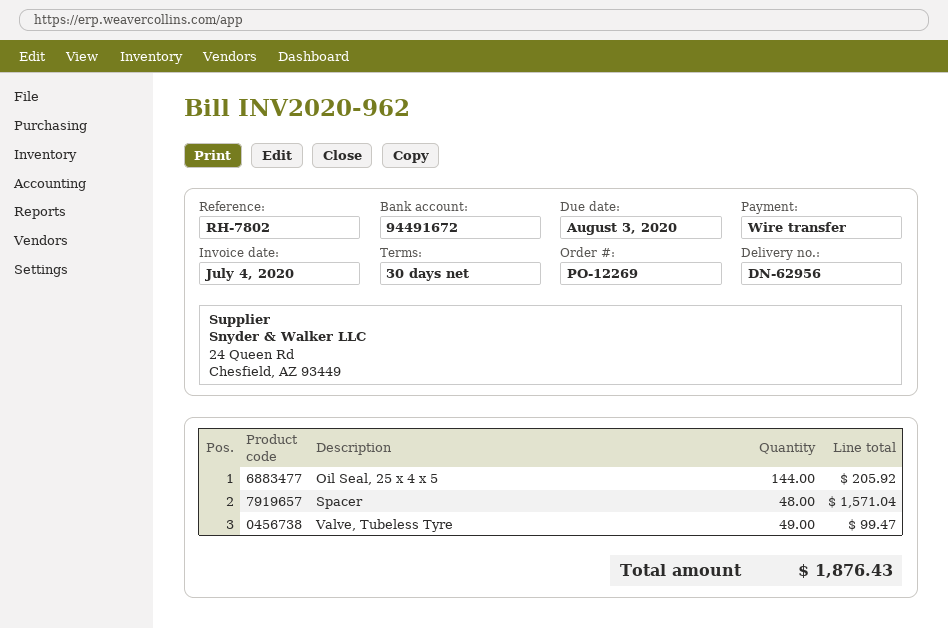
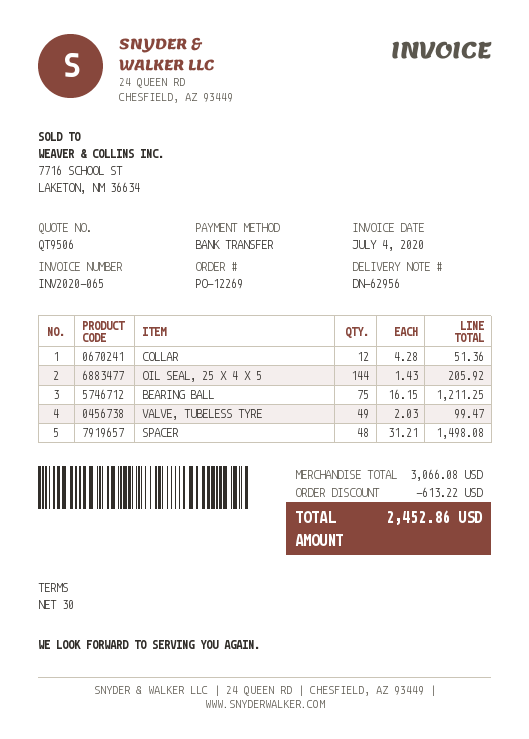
invoice number: INV2020-962 -> INV2020-065
Spacer: 48 for 1571.04 -> 48 for 1498.08
COLLAR: none -> 12 for 51.36
BEARING BALL: none -> 75 for 1211.25
discount: none -> 613.22
total: 1876.43 -> 2452.86

